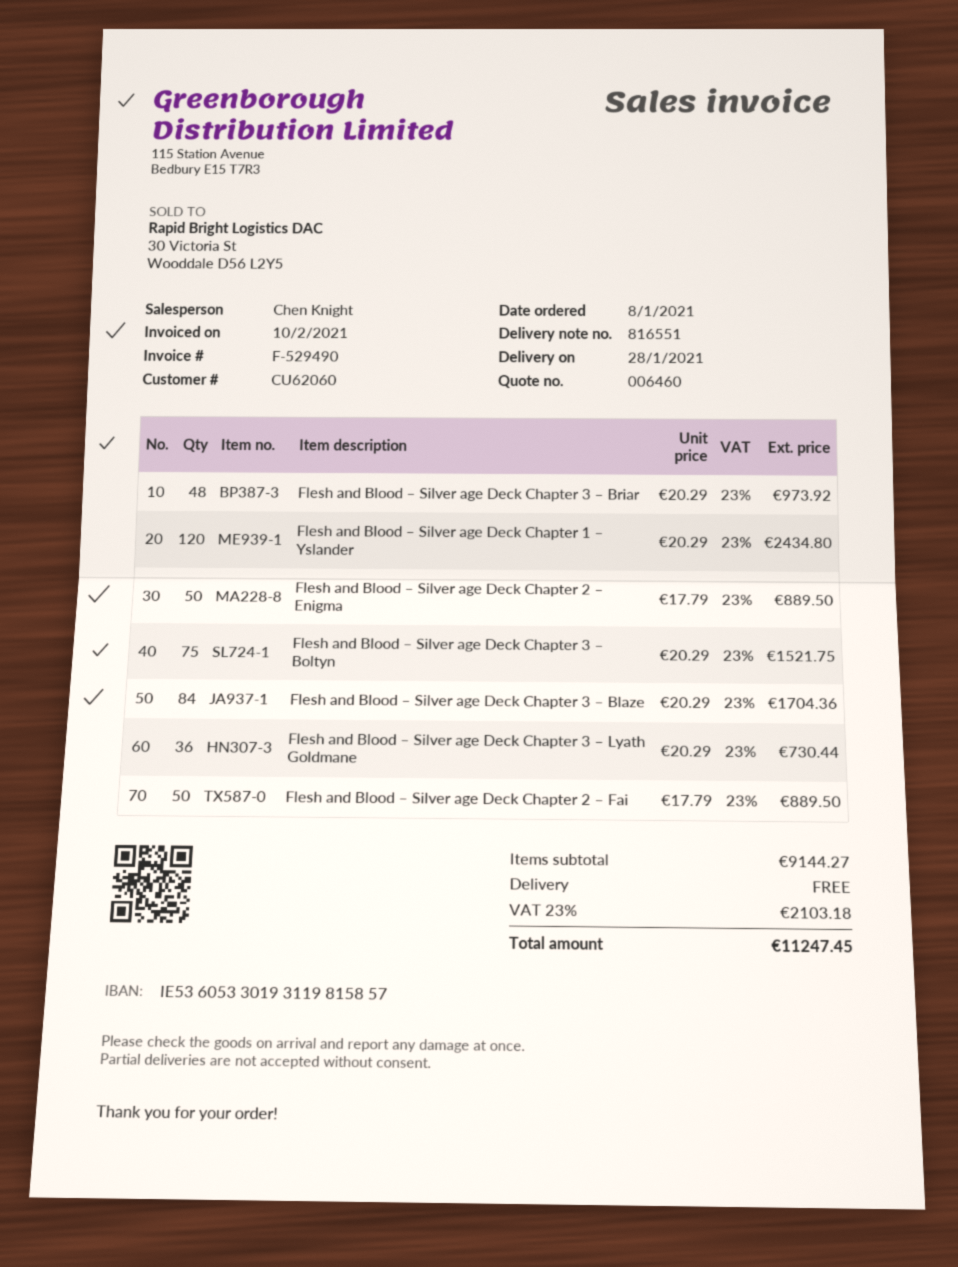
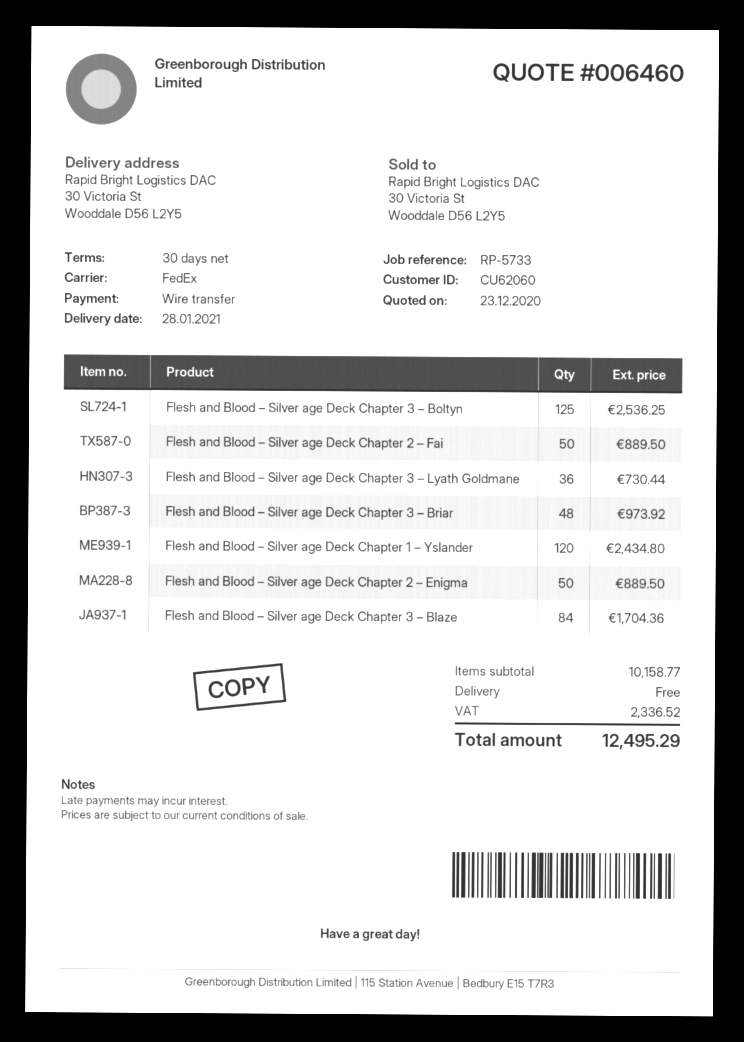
Flesh and Blood – Silver age Deck Chapter 3 – Boltyn: 75 for 1521.75 -> 125 for 2536.25
subtotal: 9144.27 -> 10158.77
tax: 2103.18 -> 2336.52
total: 11247.45 -> 12495.29

